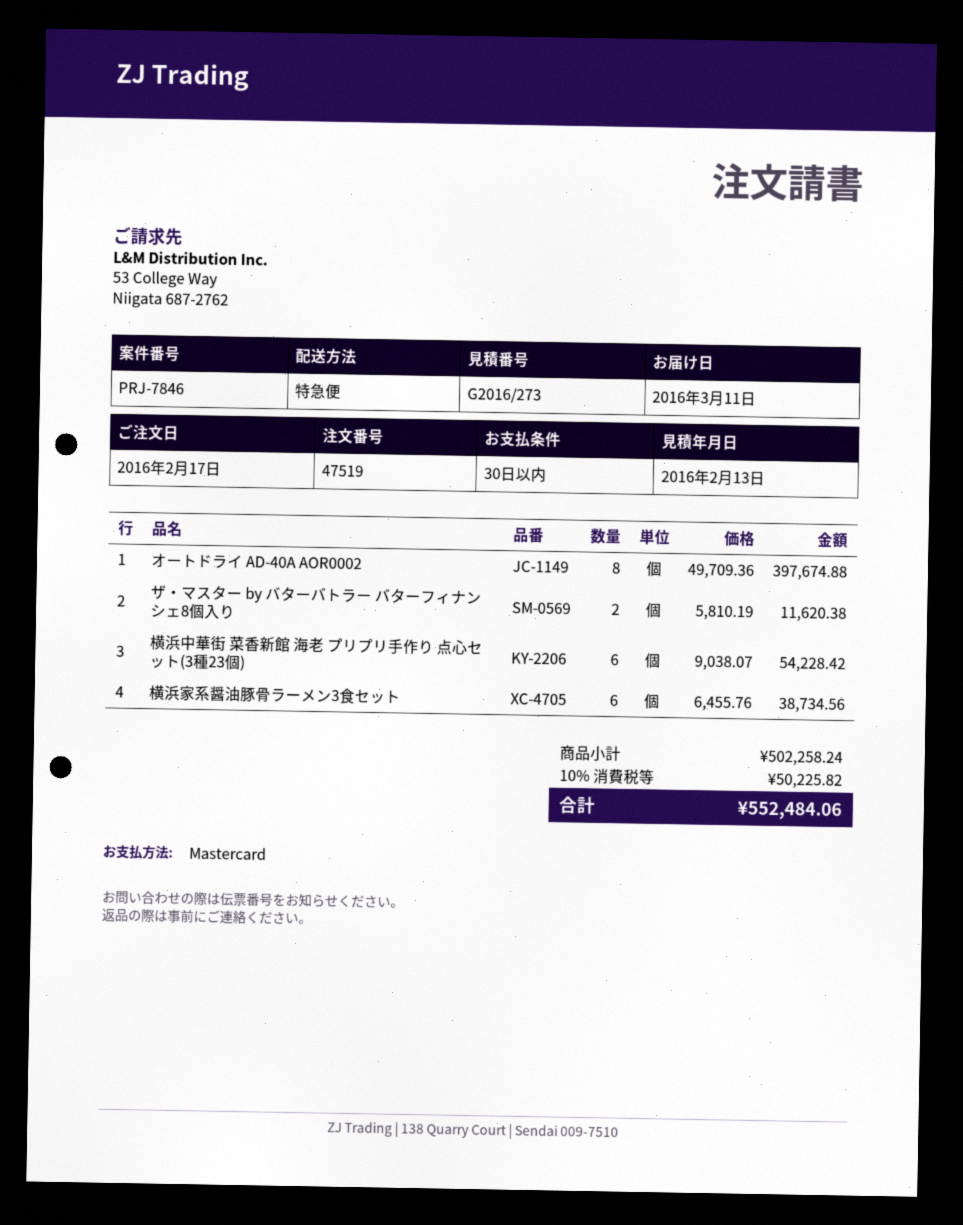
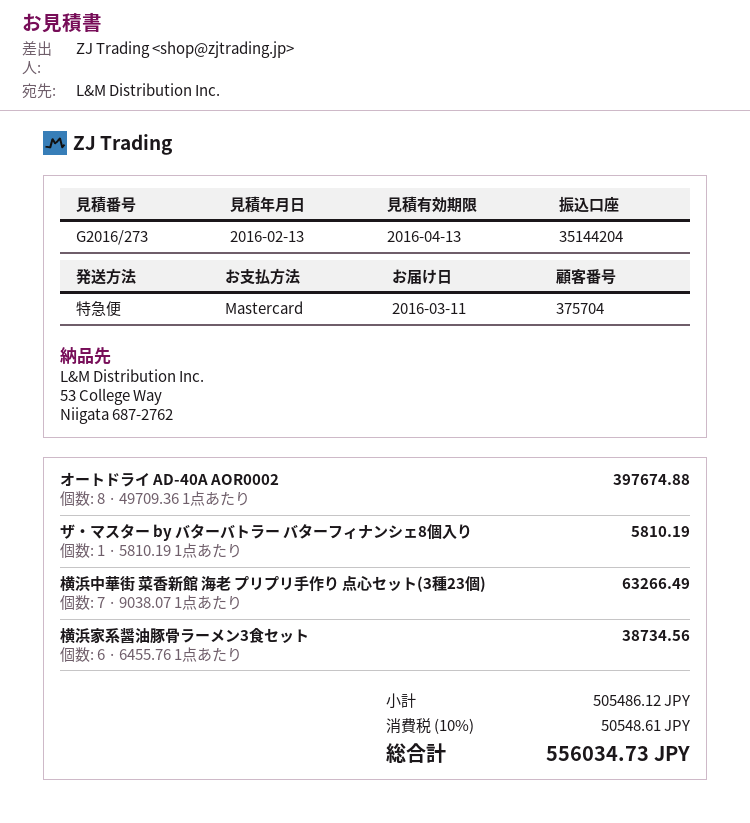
ザ・マスター by バターバトラー バターフィナンシェ8個入り: 2 x 5810.19 = 11620.38 -> 1 x 5810.19 = 5810.19
横浜中華街 菜香新館 海老 プリプリ手作り 点心セット(3種23個): 6 x 9038.07 = 54228.42 -> 7 x 9038.07 = 63266.49
subtotal: 502258.24 -> 505486.12
tax: 10% = 50225.82 -> 10% = 50548.61
total: 552484.06 -> 556034.73

